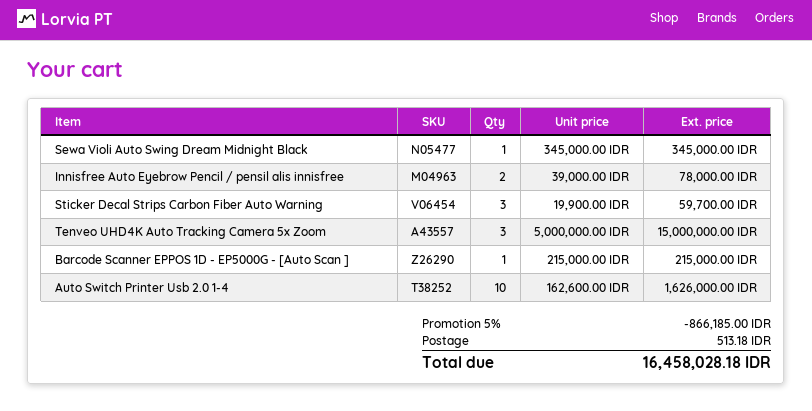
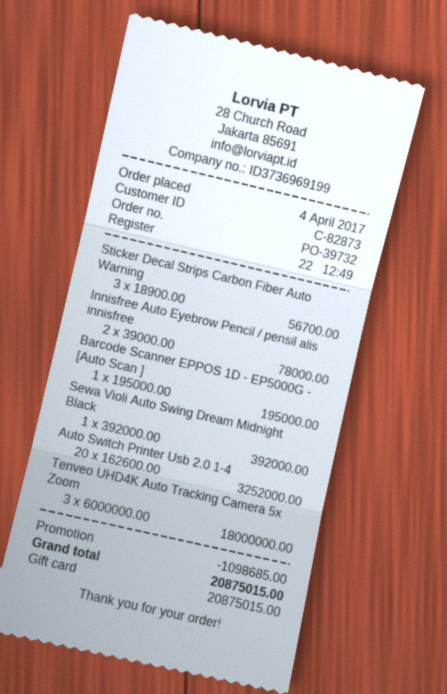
Sewa Violi Auto Swing Dream Midnight Black: 1 x 345000.00 = 345000.00 -> 1 x 392000.00 = 392000.00
Sticker Decal Strips Carbon Fiber Auto Warning: 3 x 19900.00 = 59700.00 -> 3 x 18900.00 = 56700.00
Tenveo UHD4K Auto Tracking Camera 5x Zoom: 3 x 5000000.00 = 15000000.00 -> 3 x 6000000.00 = 18000000.00
Barcode Scanner EPPOS 1D - EP5000G - [Auto Scan ]: 1 x 215000.00 = 215000.00 -> 1 x 195000.00 = 195000.00
Auto Switch Printer Usb 2.0 1-4: 10 x 162600.00 = 1626000.00 -> 20 x 162600.00 = 3252000.00
discount: 866185.00 -> 1098685.00
shipping: 513.18 -> none
total: 16458028.18 -> 20875015.00

